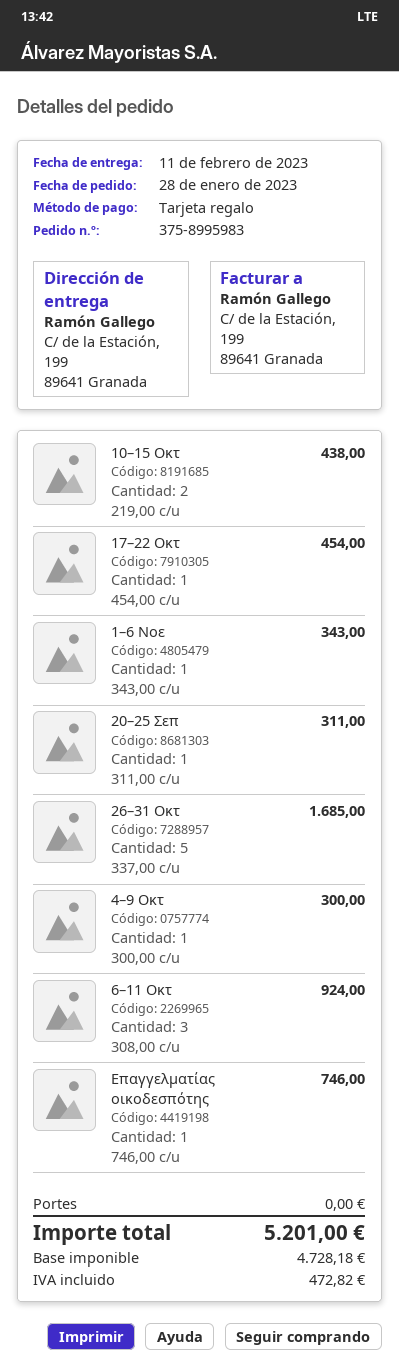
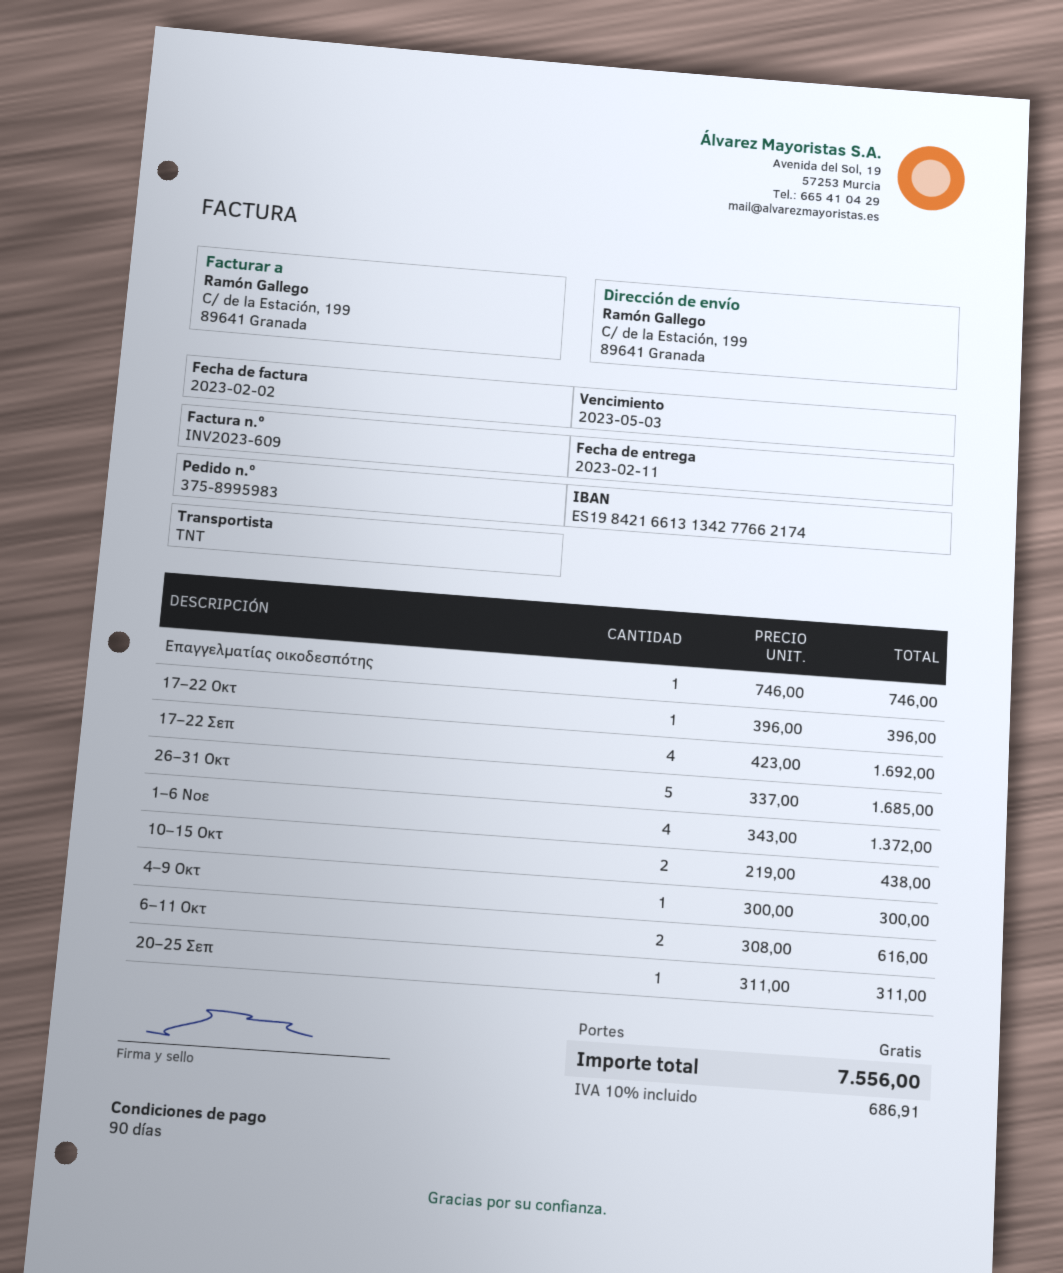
17–22 Οκτ: 1 x 454.00 = 454.00 -> 1 x 396.00 = 396.00
1–6 Νοε: 1 x 343.00 = 343.00 -> 4 x 343.00 = 1372.00
6–11 Οκτ: 3 x 308.00 = 924.00 -> 2 x 308.00 = 616.00
17–22 Σεπ: none -> 4 x 423.00 = 1692.00
tax: 472.82 -> 686.91
total: 5201.00 -> 7556.00

